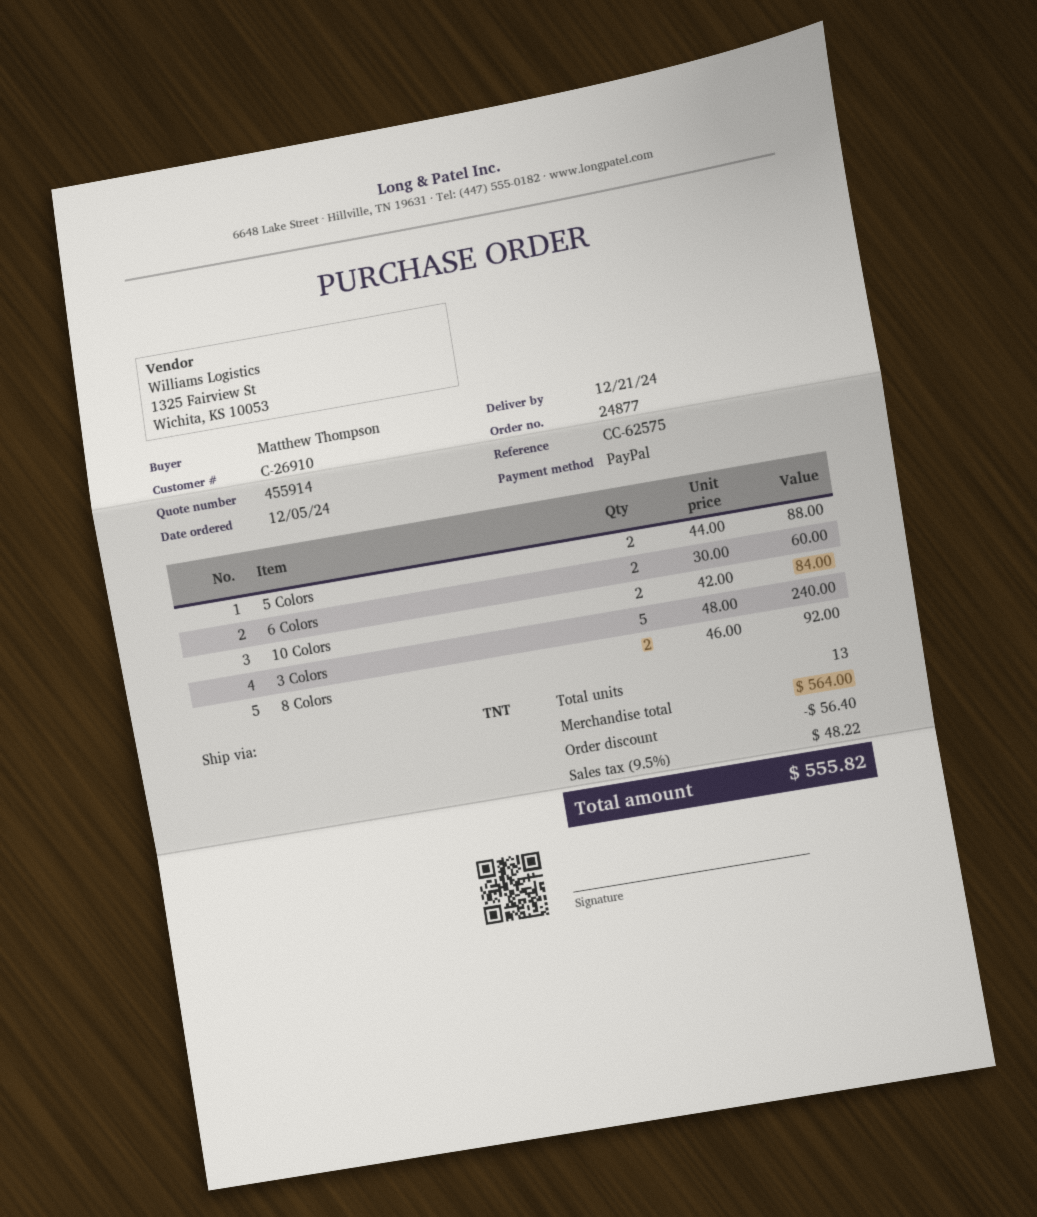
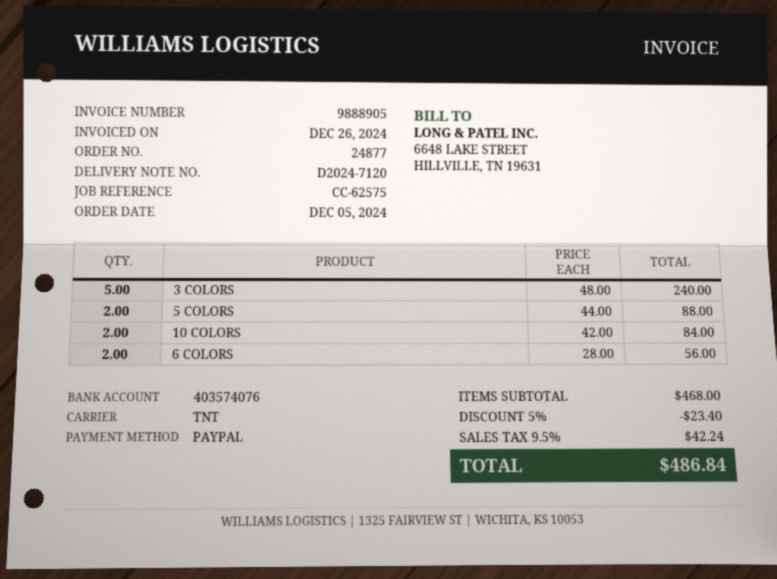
6 Colors: 2 x 30.00 = 60.00 -> 2 x 28.00 = 56.00
8 Colors: 2 x 46.00 = 92.00 -> none
subtotal: 564.00 -> 468.00
discount: 56.40 -> 23.40
tax: 9.5% = 48.22 -> 9.5% = 42.24
total: 555.82 -> 486.84

